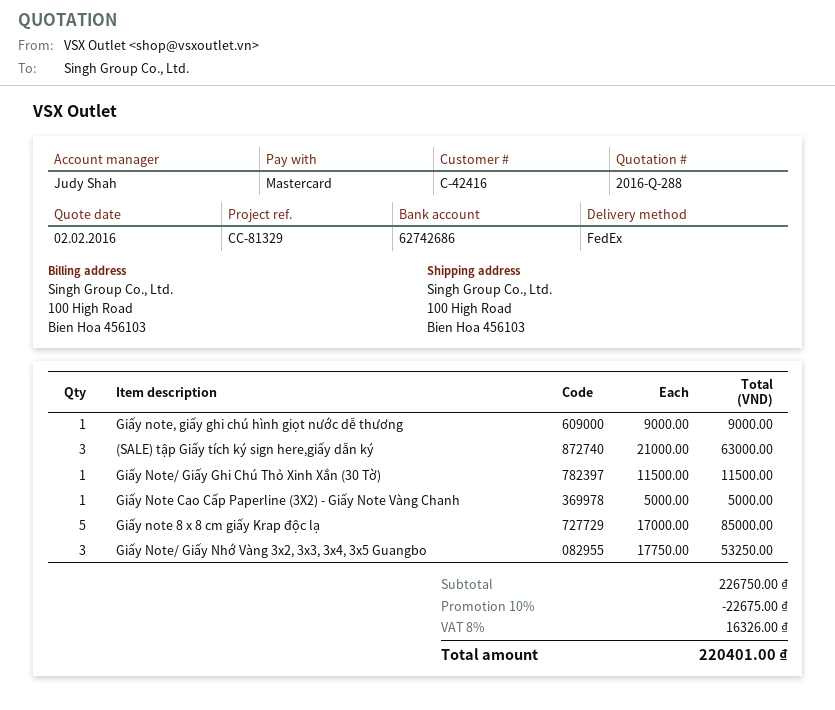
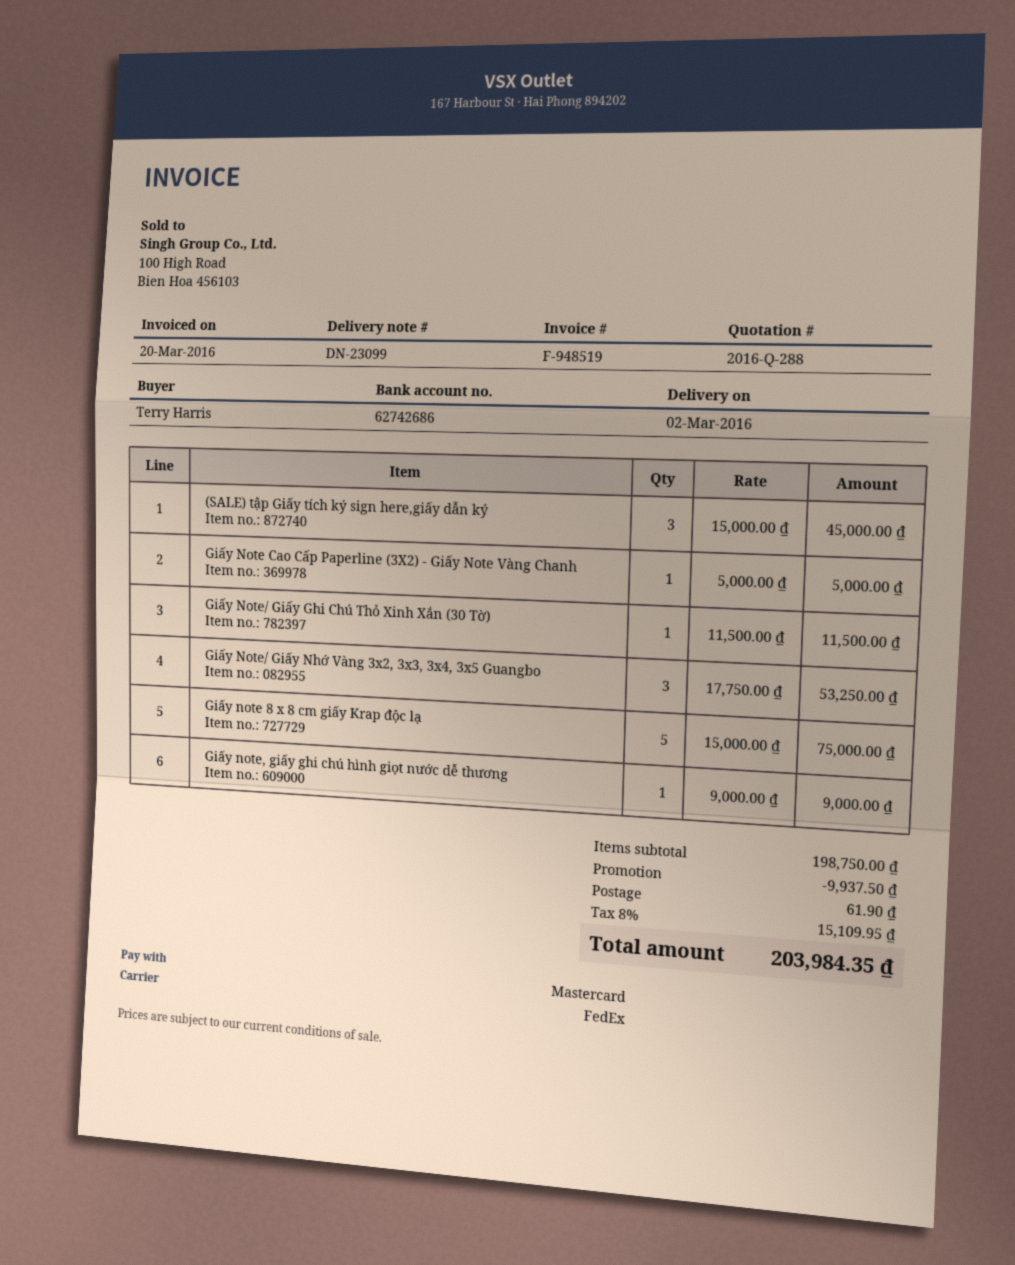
(SALE) tập Giấy tích ký sign here,giấy dẫn ký: 3 x 21000.00 = 63000.00 -> 3 x 15000.00 = 45000.00
Giấy note 8 x 8 cm giấy Krap độc lạ: 5 x 17000.00 = 85000.00 -> 5 x 15000.00 = 75000.00
subtotal: 226750.00 -> 198750.00
discount: 22675.00 -> 9937.50
shipping: none -> 61.90
tax: 8% = 16326.00 -> 8% = 15109.95
total: 220401.00 -> 203984.35

